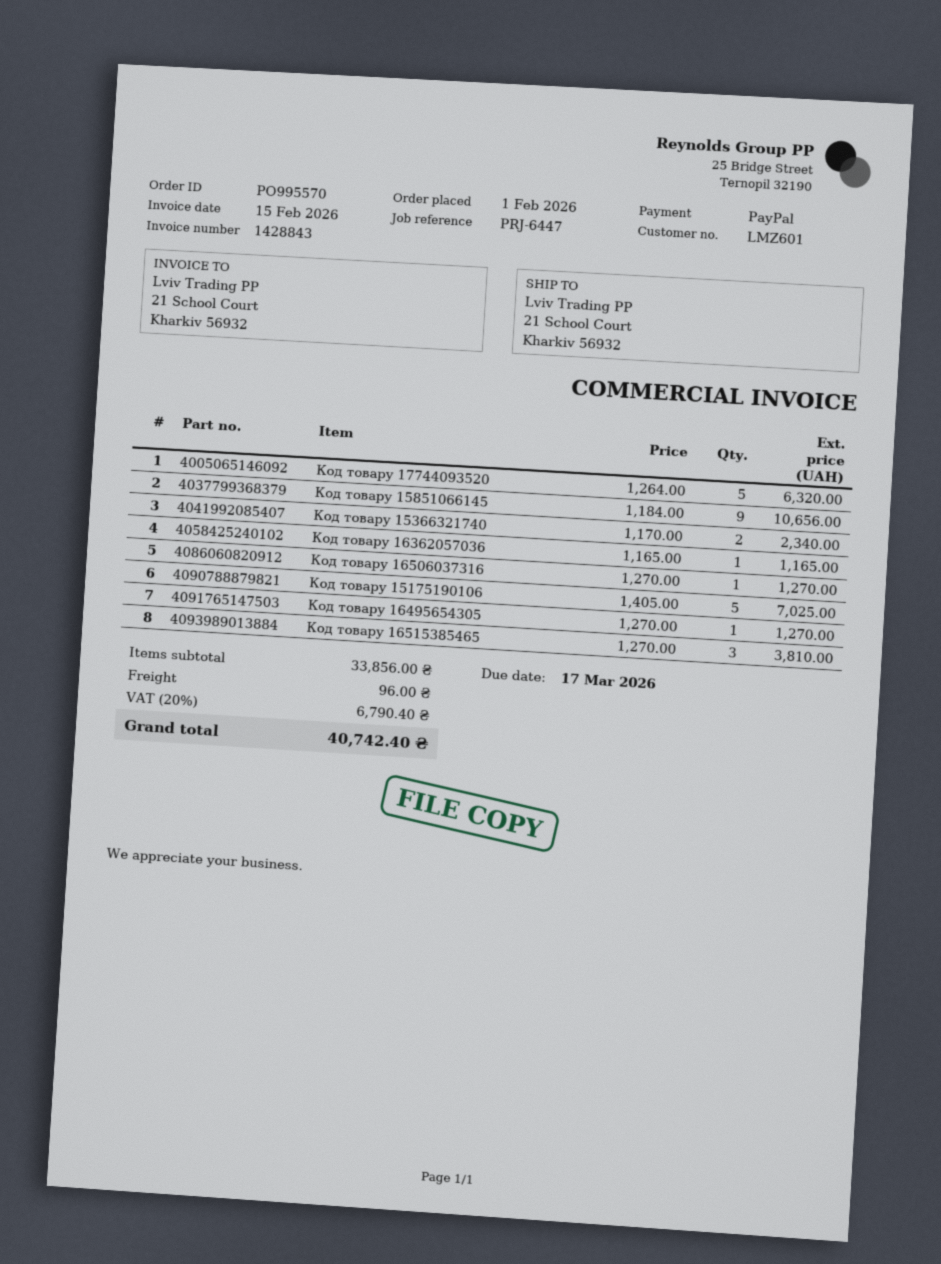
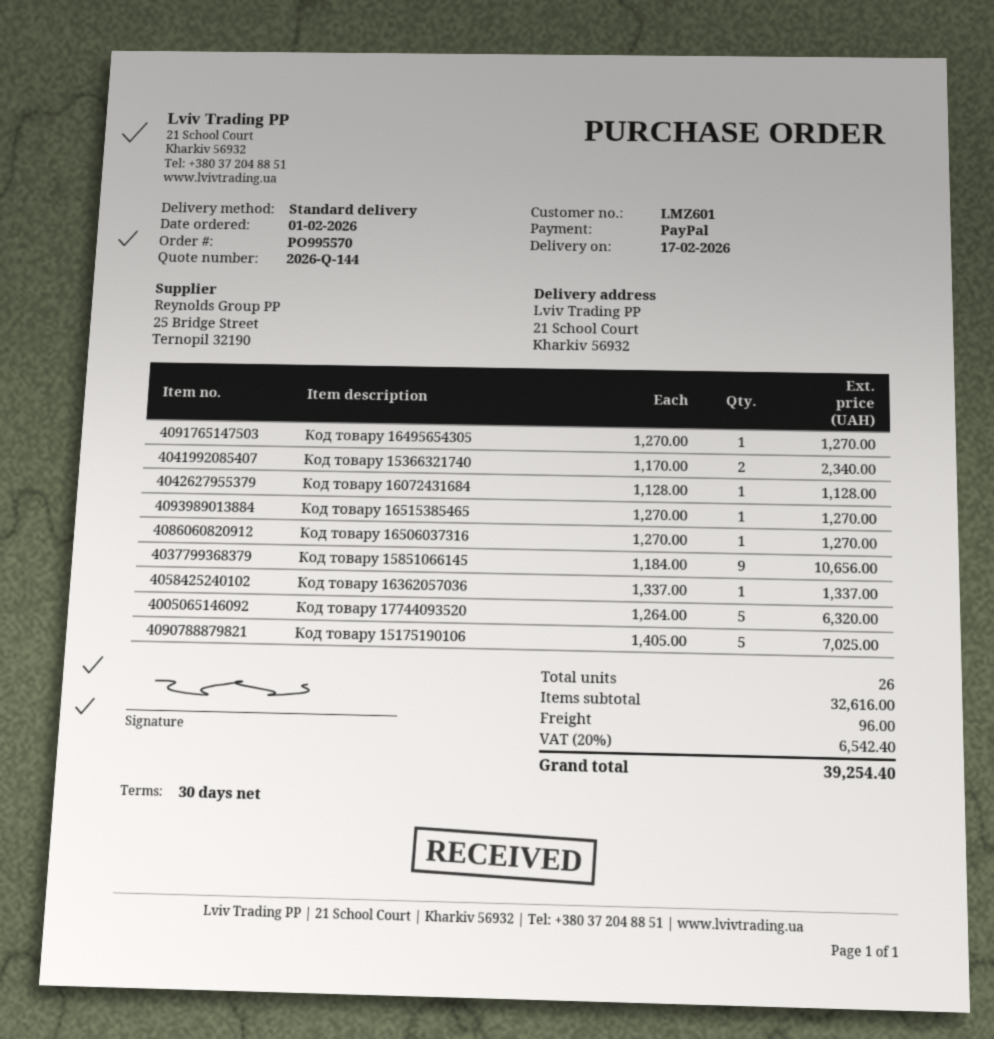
Код товару 16362057036: 1 x 1165.00 = 1165.00 -> 1 x 1337.00 = 1337.00
Код товару 16515385465: 3 x 1270.00 = 3810.00 -> 1 x 1270.00 = 1270.00
Код товару 16072431684: none -> 1 x 1128.00 = 1128.00
subtotal: 33856.00 -> 32616.00
tax: 20% = 6790.40 -> 20% = 6542.40
total: 40742.40 -> 39254.40

